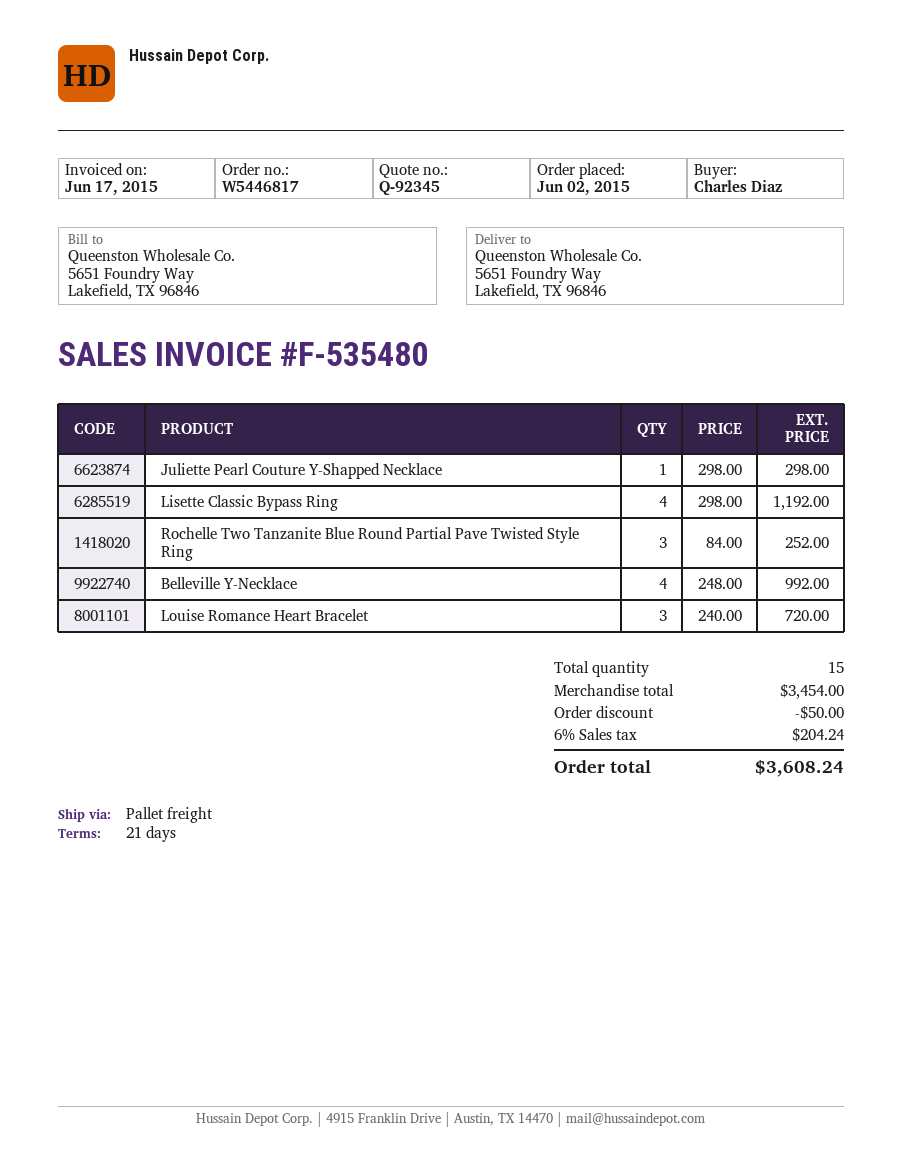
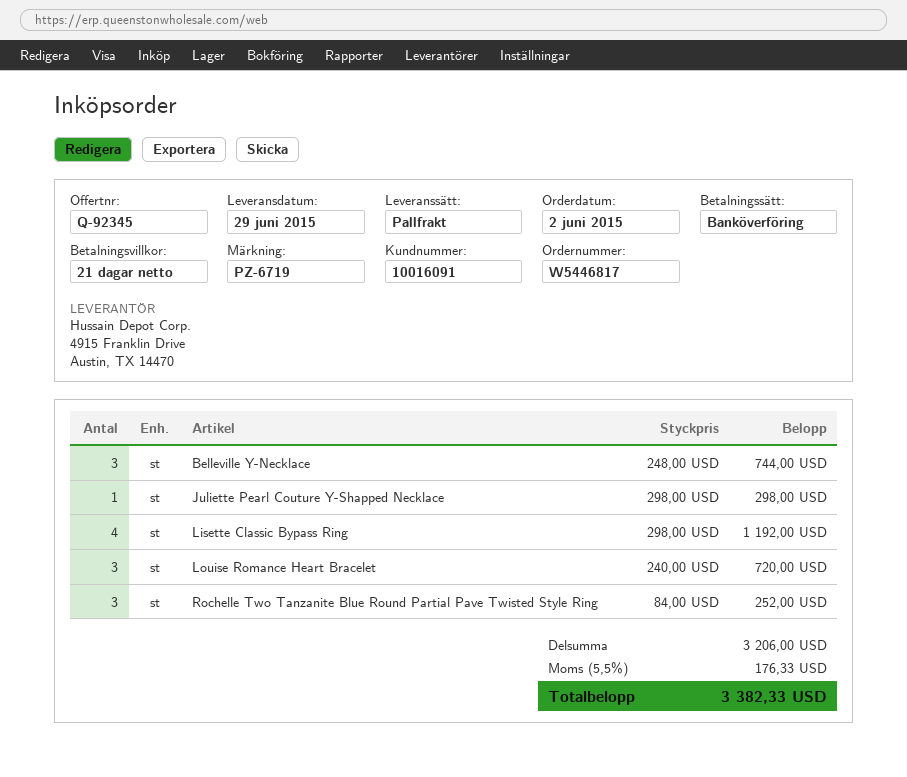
Belleville Y-Necklace: 4 x 248.00 = 992.00 -> 3 x 248.00 = 744.00
subtotal: 3454.00 -> 3206.00
discount: 50.00 -> none
tax: 6% = 204.24 -> 5.5% = 176.33
total: 3608.24 -> 3382.33

